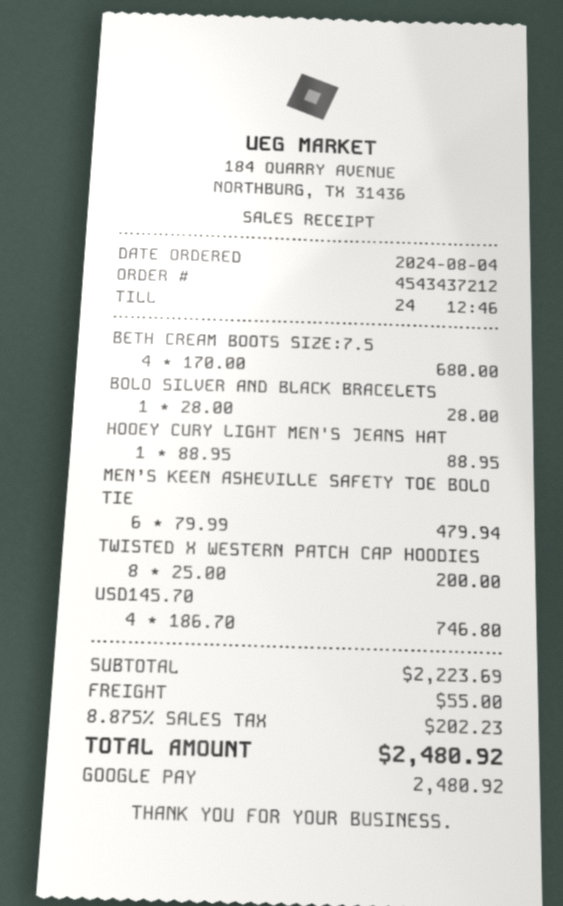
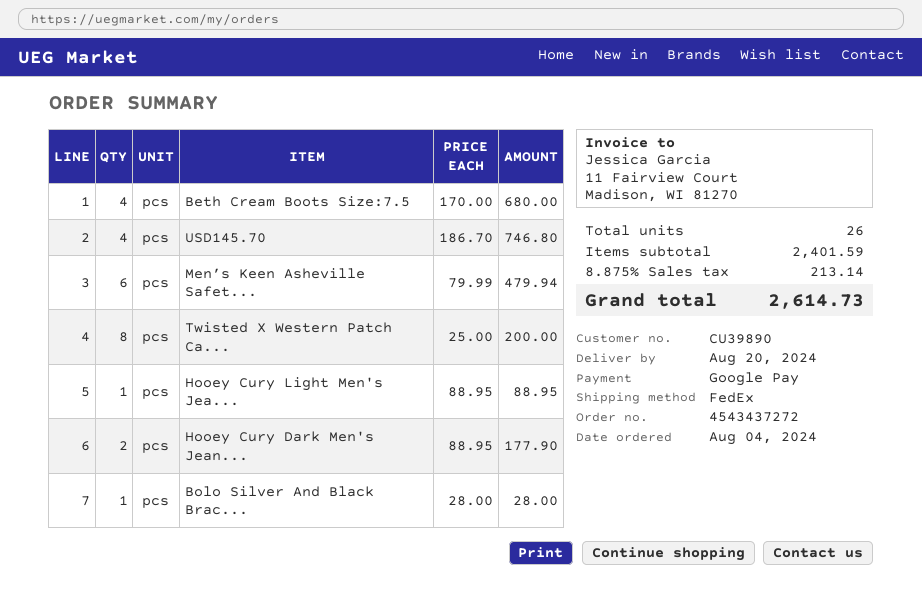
order number: 4543437212 -> 4543437272
Hooey Cury Dark Men's Jean...: none -> 2 x 88.95 = 177.90
subtotal: 2223.69 -> 2401.59
shipping: 55.00 -> none
tax: 8.875% = 202.23 -> 8.875% = 213.14
total: 2480.92 -> 2614.73

